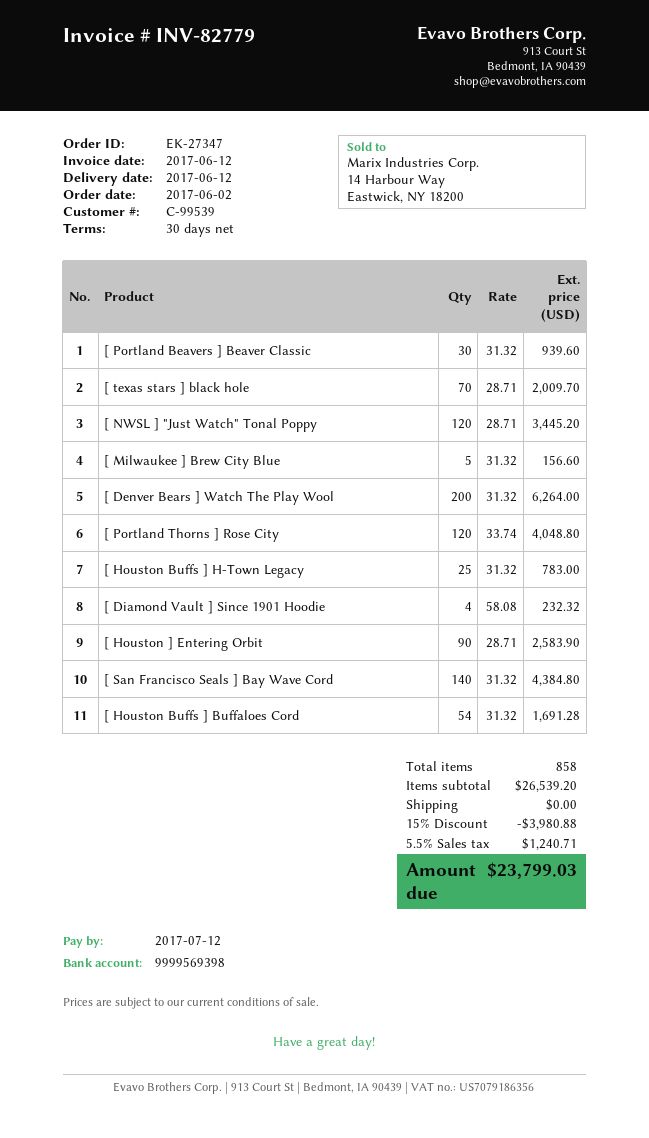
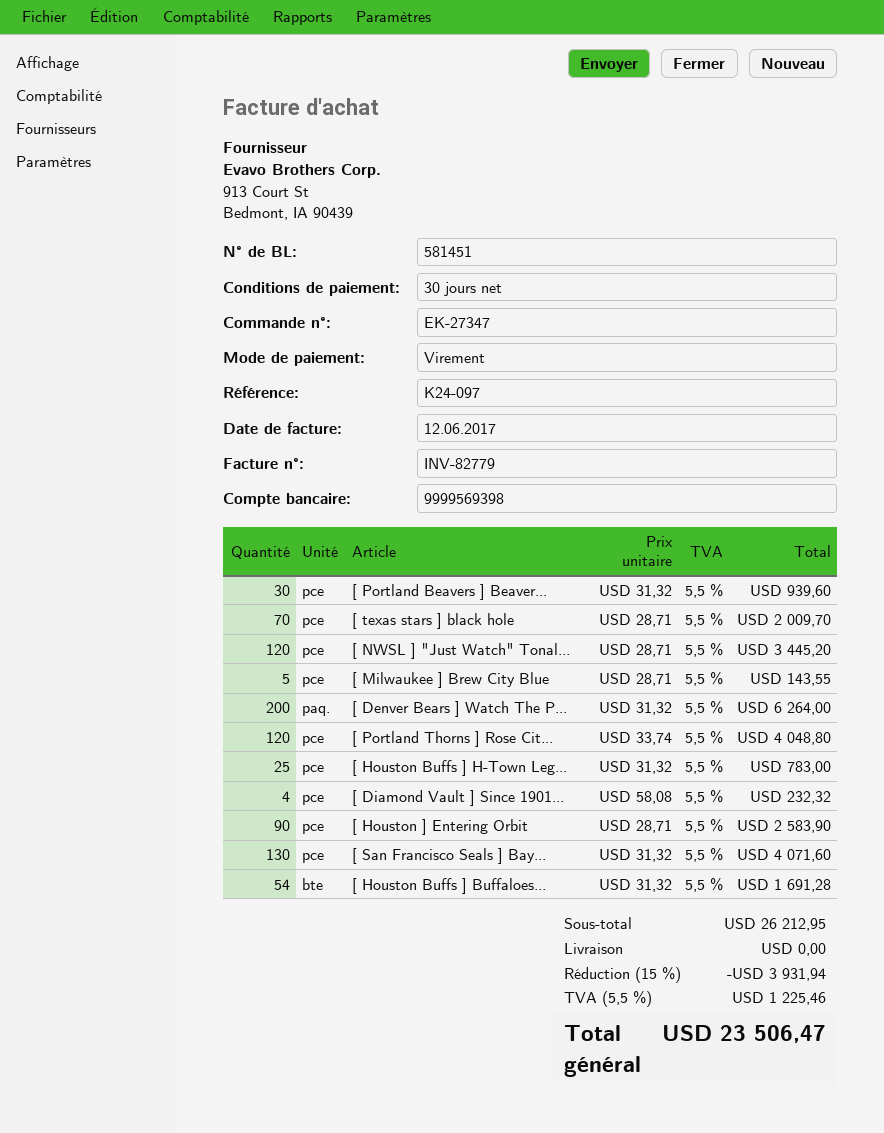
[ Milwaukee ] Brew City Blue: 5 x 31.32 = 156.60 -> 5 x 28.71 = 143.55
[ San Francisco Seals ] Bay Wave Cord: 140 x 31.32 = 4384.80 -> 130 x 31.32 = 4071.60
subtotal: 26539.20 -> 26212.95
discount: 15% = 3980.88 -> 15% = 3931.94
tax: 5.5% = 1240.71 -> 5.5% = 1225.46
total: 23799.03 -> 23506.47

